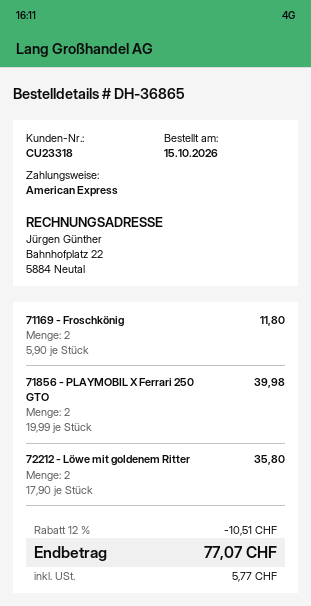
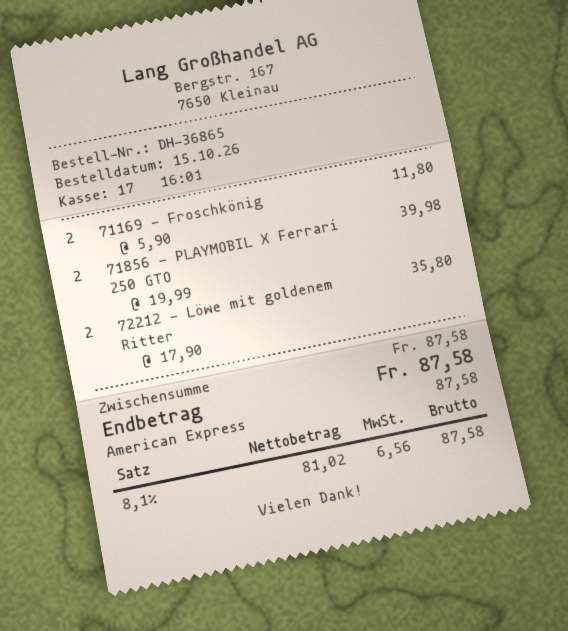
discount: 12% = 10.51 -> none
tax: 5.77 -> 6.56
total: 77.07 -> 87.58

